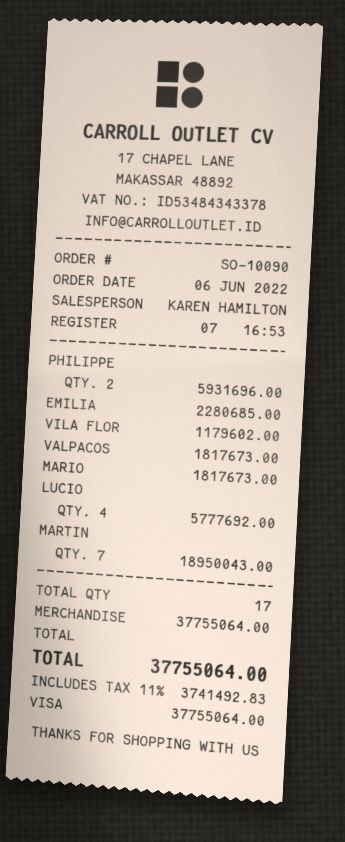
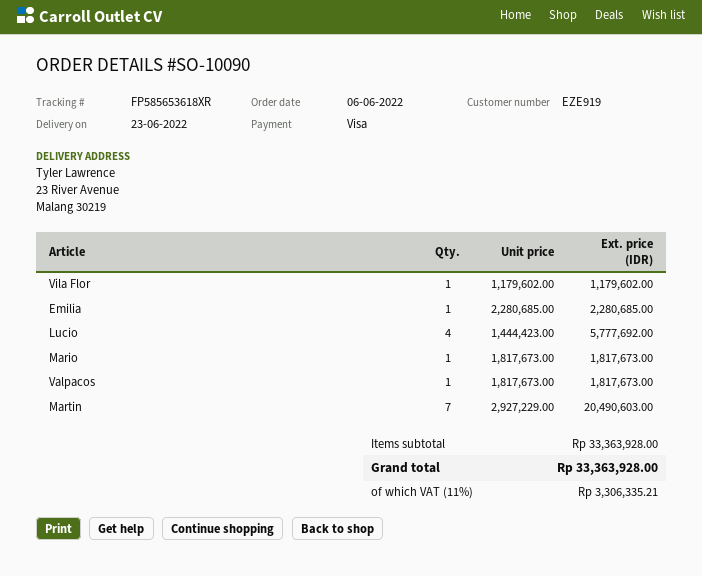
PHILIPPE: 2 for 5931696.00 -> none
MARTIN: 7 for 18950043.00 -> 7 for 20490603.00
subtotal: 37755064.00 -> 33363928.00
tax: 11% = 3741492.83 -> 11% = 3306335.21
total: 37755064.00 -> 33363928.00

